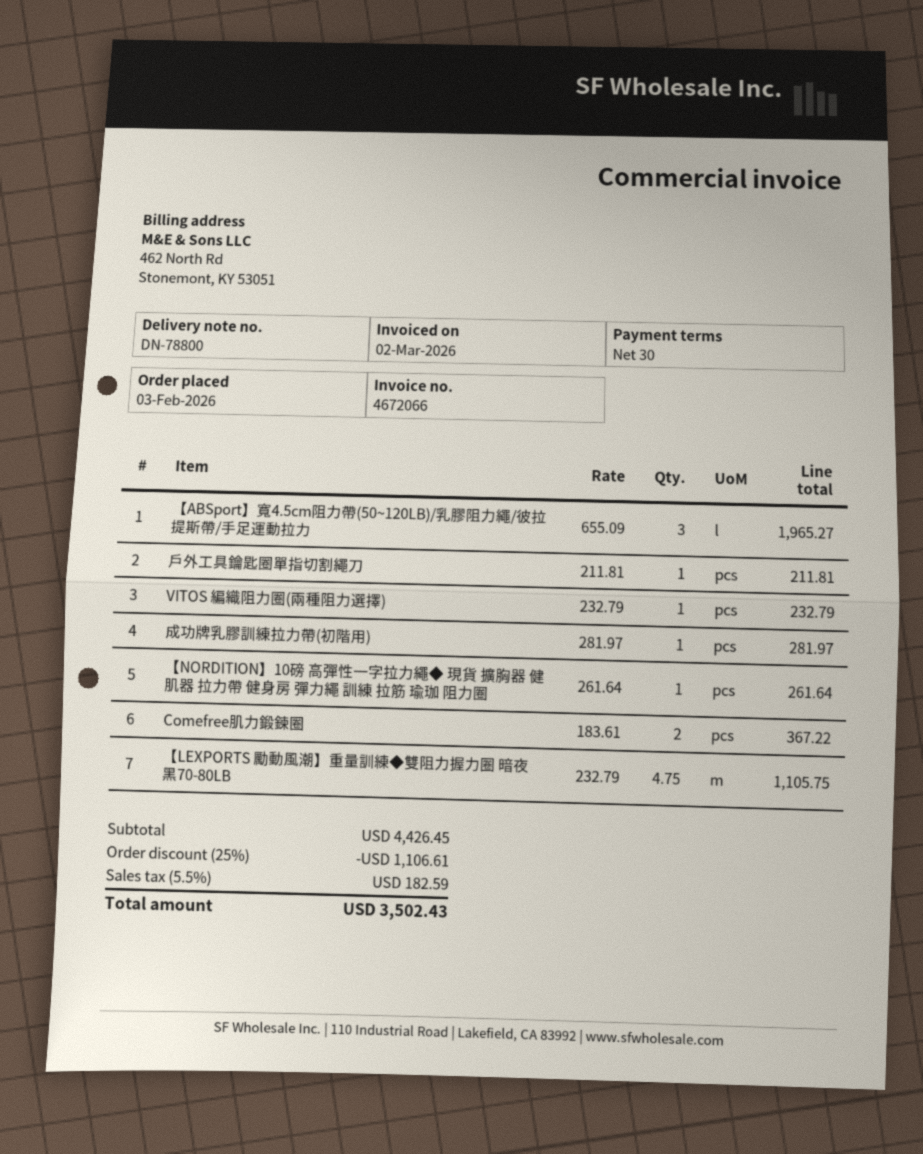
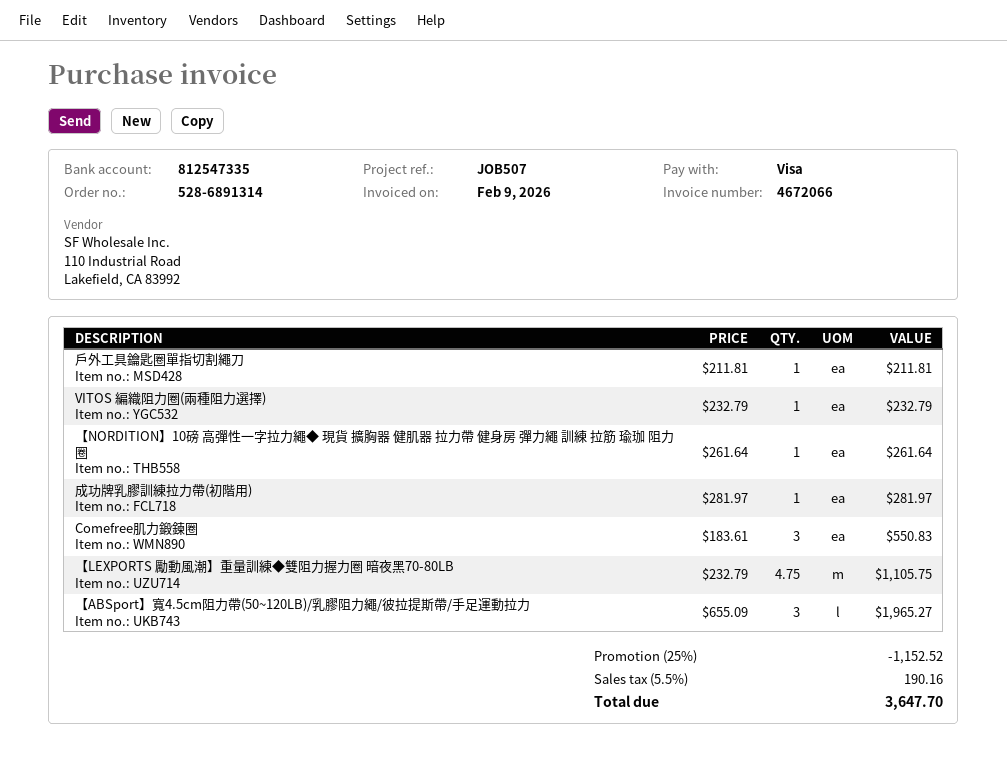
invoice date: 2026-03-02 -> 2026-02-09
Comefree肌力鍛鍊圈: 2 x 183.61 = 367.22 -> 3 x 183.61 = 550.83
discount: 25% = 1106.61 -> 25% = 1152.52
tax: 5.5% = 182.59 -> 5.5% = 190.16
total: 3502.43 -> 3647.70

